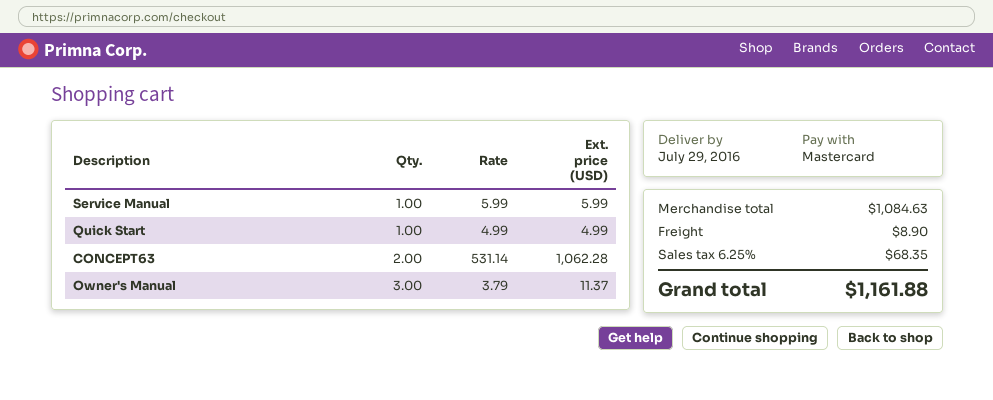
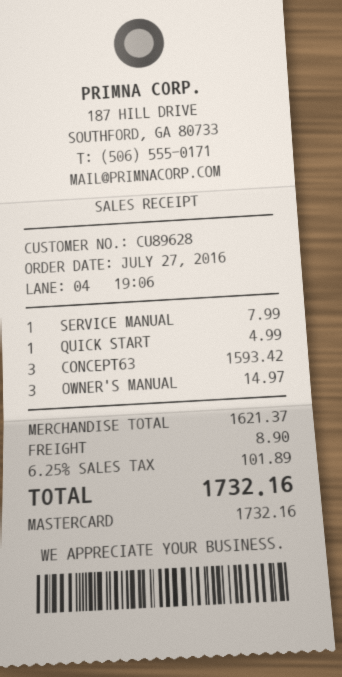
Service Manual: 1 for 5.99 -> 1 for 7.99
CONCEPT63: 2 for 1062.28 -> 3 for 1593.42
Owner's Manual: 3 for 11.37 -> 3 for 14.97
subtotal: 1084.63 -> 1621.37
tax: 6.25% = 68.35 -> 6.25% = 101.89
total: 1161.88 -> 1732.16

